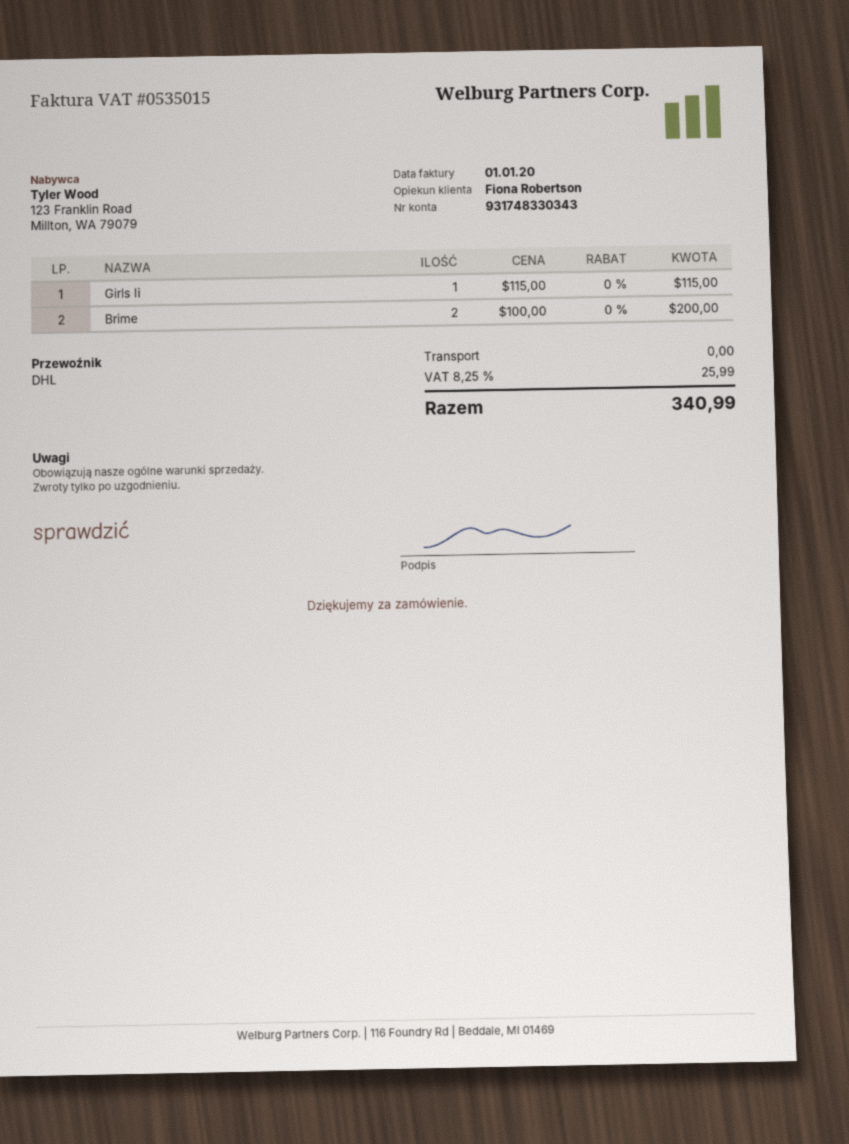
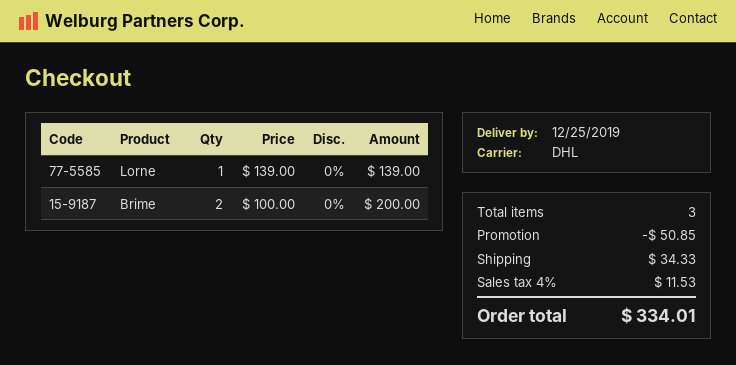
Girls Ii: 1 x 115.00 = 115.00 -> none
Lorne: none -> 1 x 139.00 = 139.00
discount: none -> 50.85
shipping: 0.00 -> 34.33
tax: 8.25% = 25.99 -> 4% = 11.53
total: 340.99 -> 334.01

